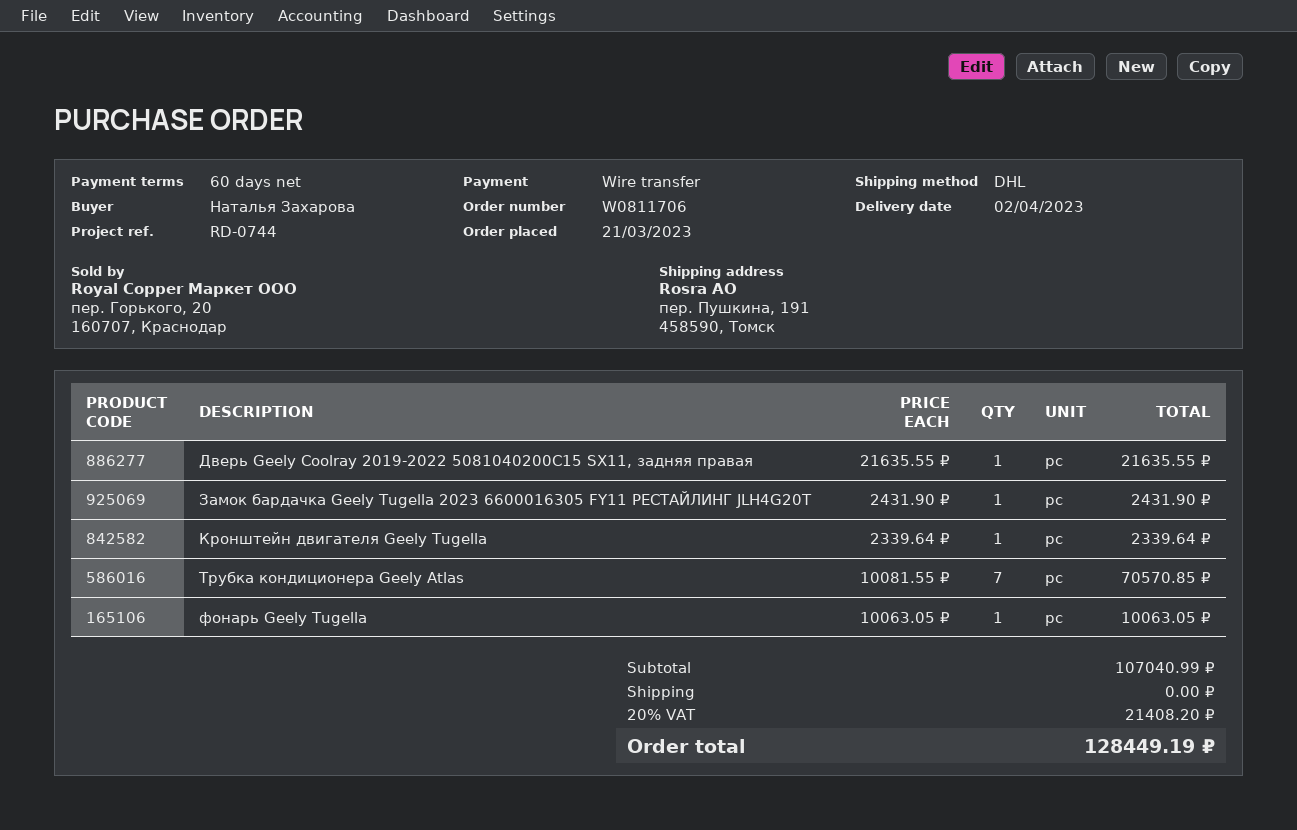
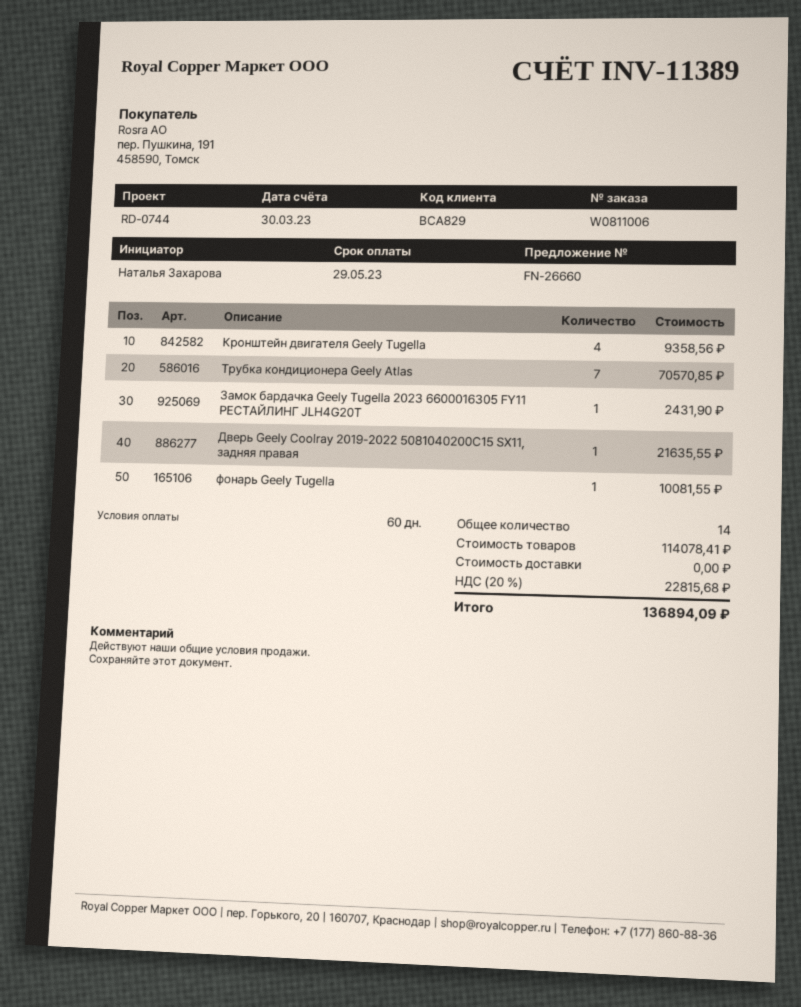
order number: W0811706 -> W0811006
Кронштейн двигателя Geely Tugella: 1 for 2339.64 -> 4 for 9358.56
фонарь Geely Tugella: 1 for 10063.05 -> 1 for 10081.55
subtotal: 107040.99 -> 114078.41
tax: 20% = 21408.20 -> 20% = 22815.68
total: 128449.19 -> 136894.09

